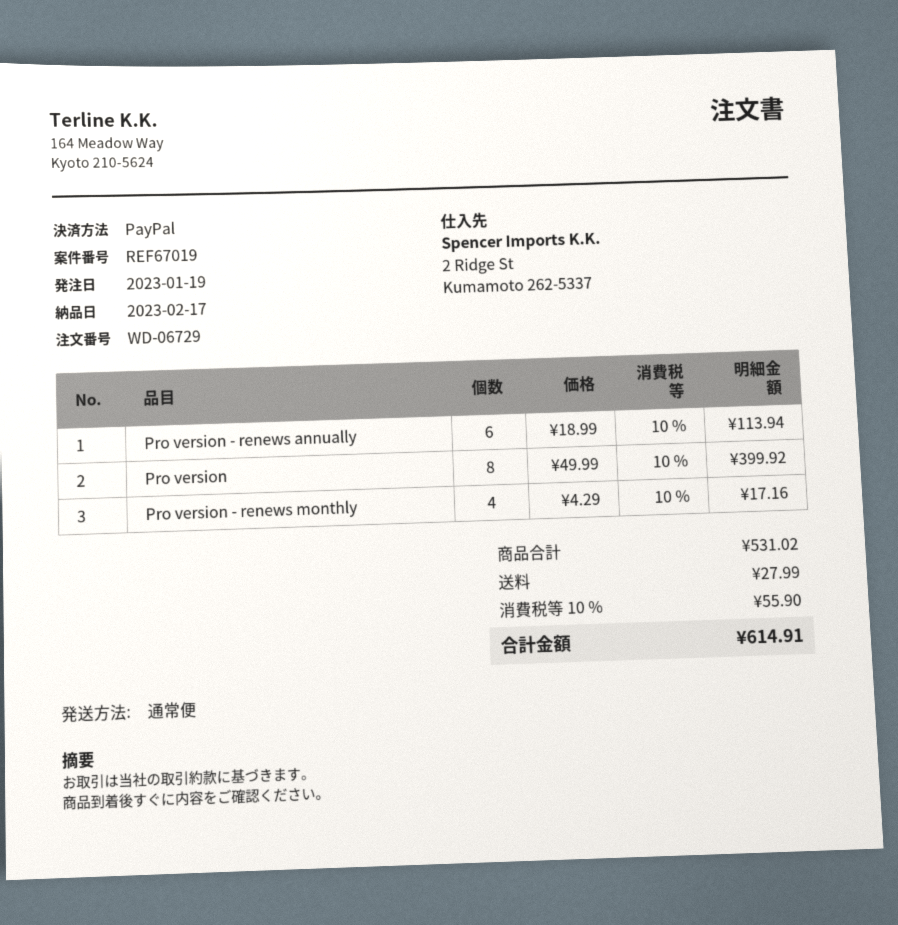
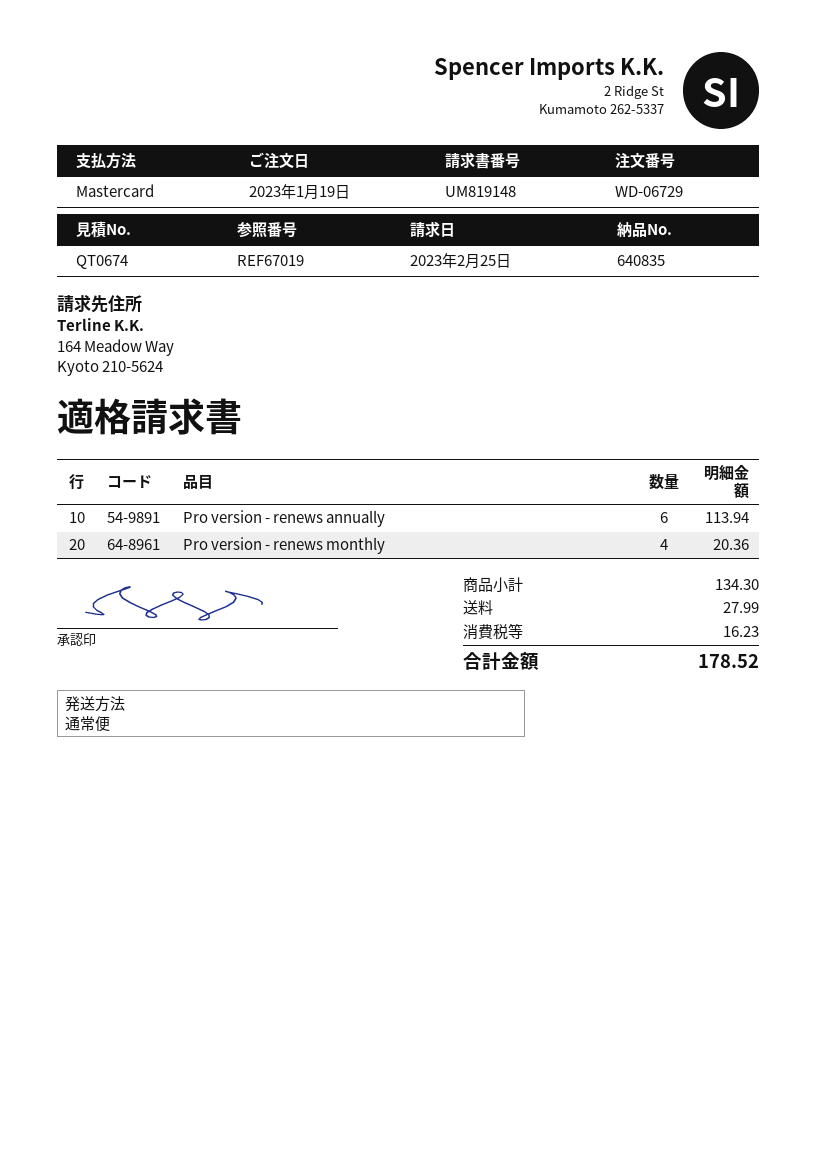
payment method: PayPal -> Mastercard
Pro version: 8 for 399.92 -> none
Pro version - renews monthly: 4 for 17.16 -> 4 for 20.36
subtotal: 531.02 -> 134.30
tax: 55.90 -> 16.23
total: 614.91 -> 178.52

